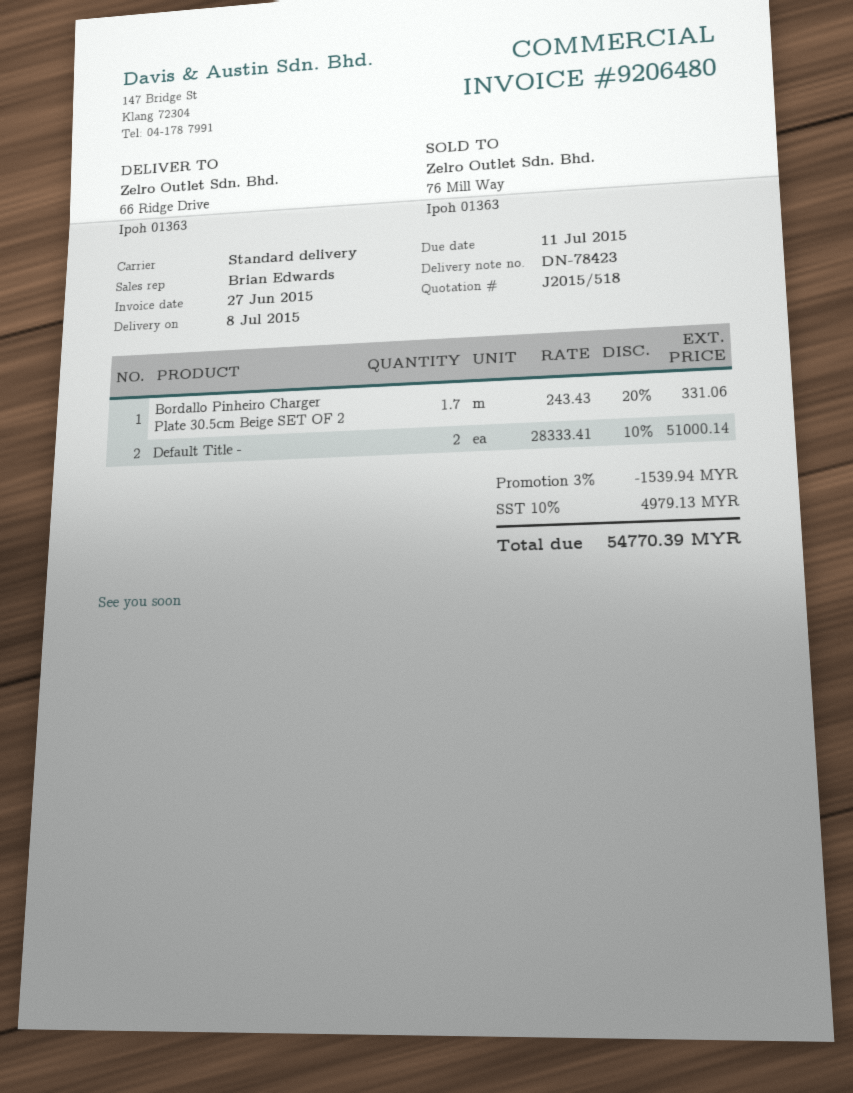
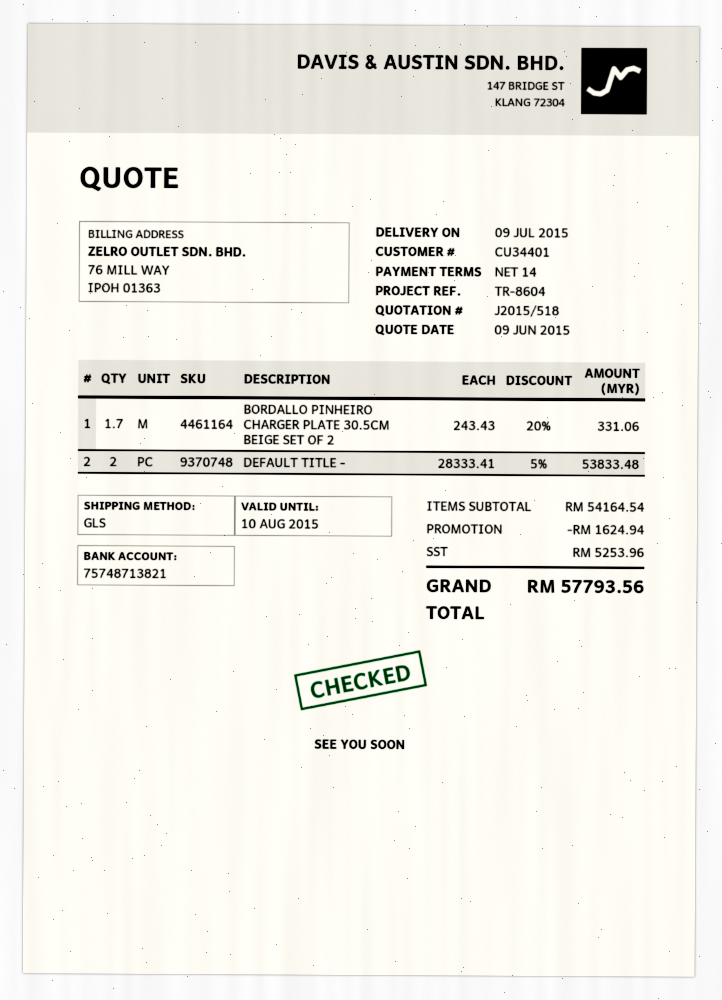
delivery date: 2015-07-08 -> 2015-07-09
shipping method: standard -> GLS
Default Title -: 2 x 28333.41 - 10% = 51000.14 -> 2 x 28333.41 - 5% = 53833.48
discount: 1539.94 -> 1624.94
tax: 4979.13 -> 5253.96
total: 54770.39 -> 57793.56

